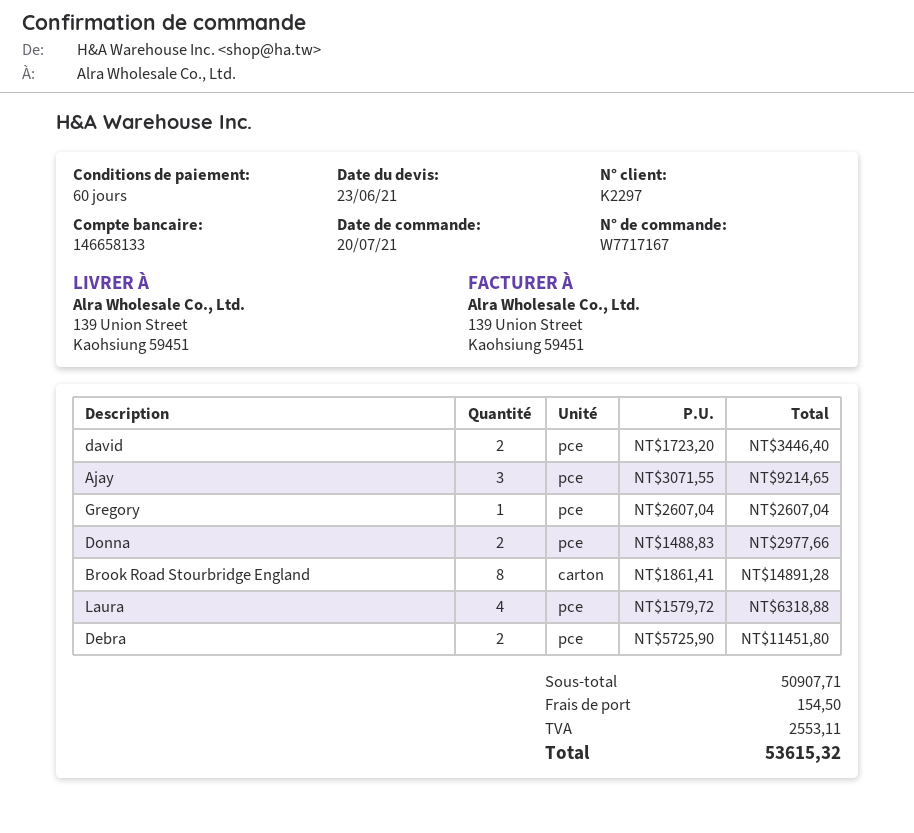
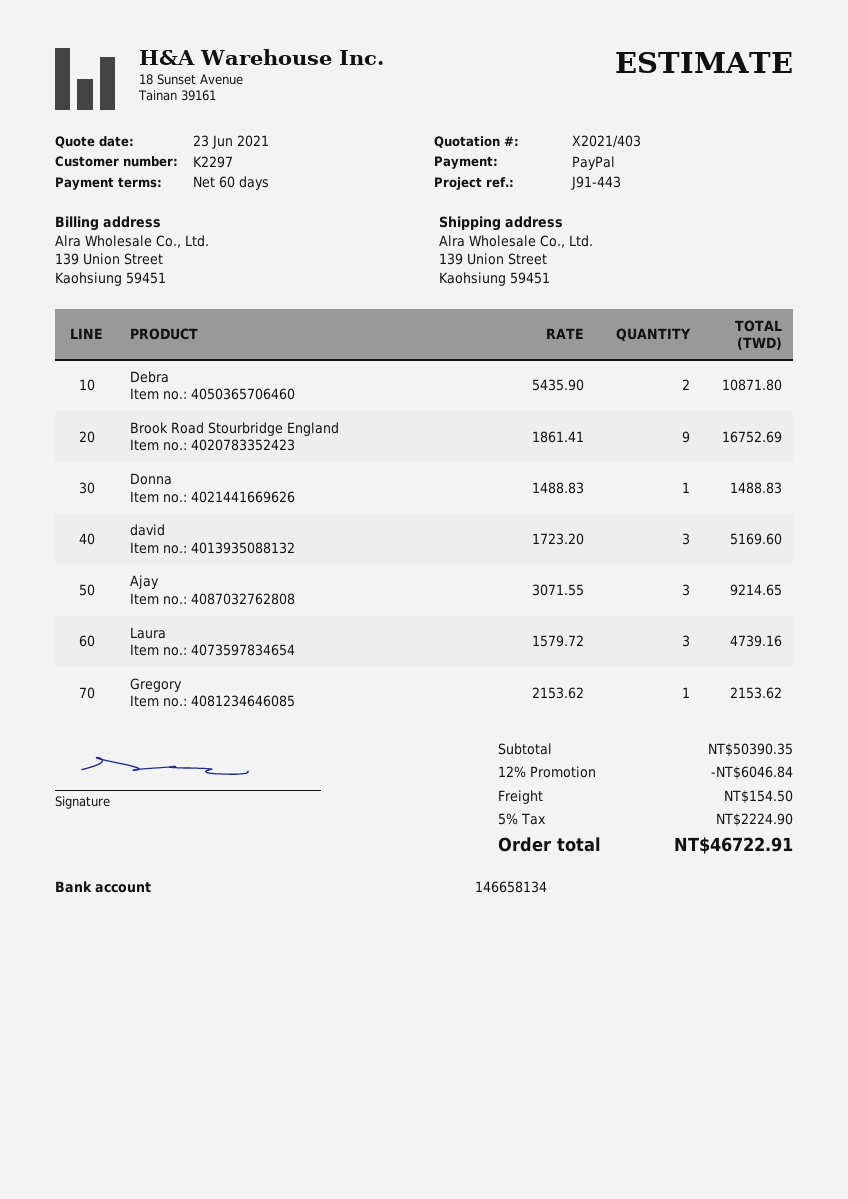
bank account: 146658133 -> 146658134
david: 2 x 1723.20 = 3446.40 -> 3 x 1723.20 = 5169.60
Gregory: 1 x 2607.04 = 2607.04 -> 1 x 2153.62 = 2153.62
Donna: 2 x 1488.83 = 2977.66 -> 1 x 1488.83 = 1488.83
Brook Road Stourbridge England: 8 x 1861.41 = 14891.28 -> 9 x 1861.41 = 16752.69
Laura: 4 x 1579.72 = 6318.88 -> 3 x 1579.72 = 4739.16
Debra: 2 x 5725.90 = 11451.80 -> 2 x 5435.90 = 10871.80
subtotal: 50907.71 -> 50390.35
discount: none -> 12% = 6046.84
tax: 2553.11 -> 2224.90
total: 53615.32 -> 46722.91

